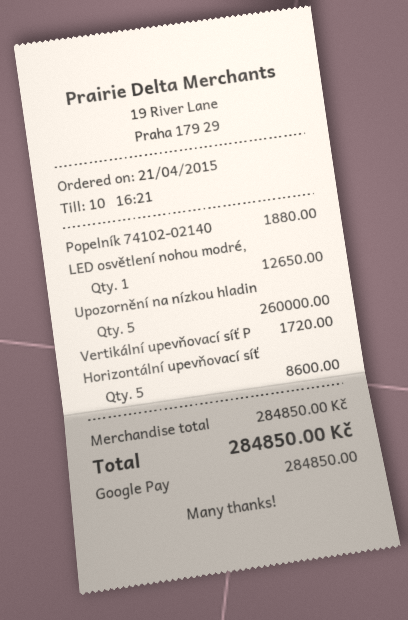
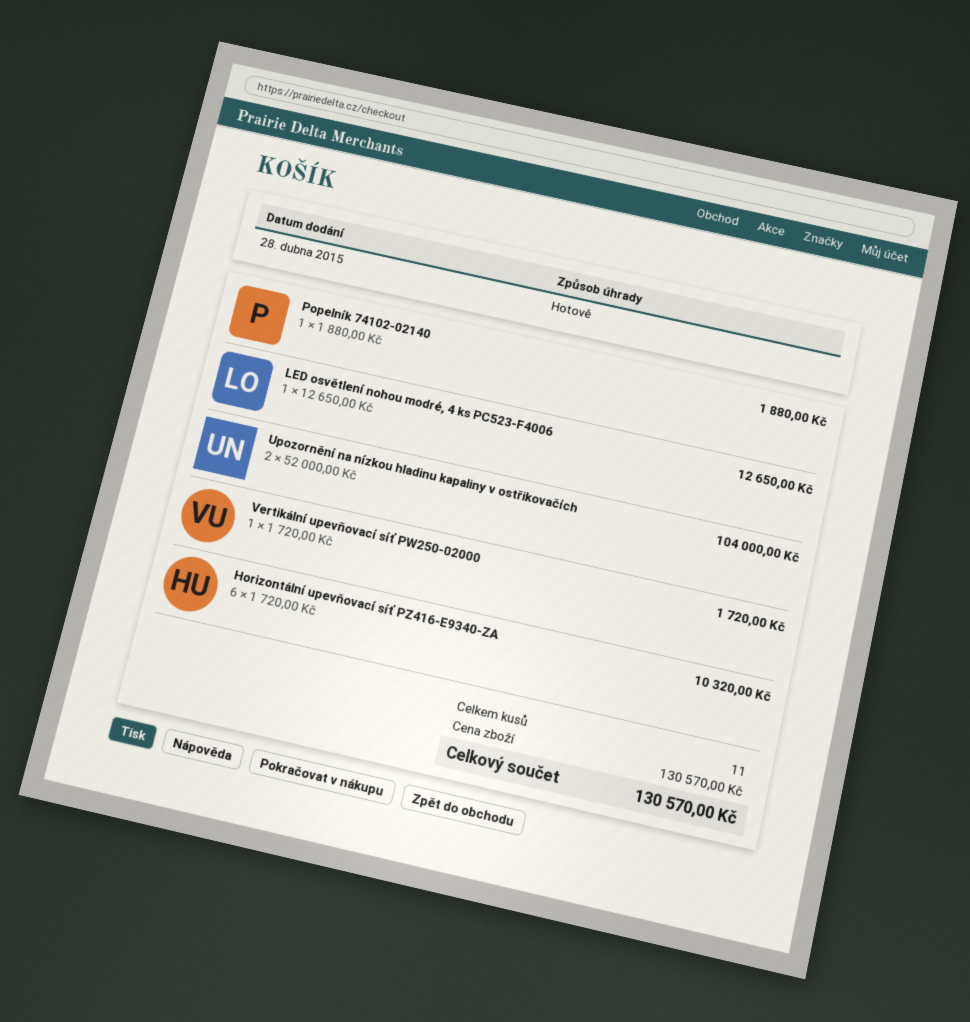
payment method: Google Pay -> cash
Upozornění na nízkou hladin: 5 for 260000.00 -> 2 for 104000.00
Horizontální upevňovací síť: 5 for 8600.00 -> 6 for 10320.00
subtotal: 284850.00 -> 130570.00
total: 284850.00 -> 130570.00

